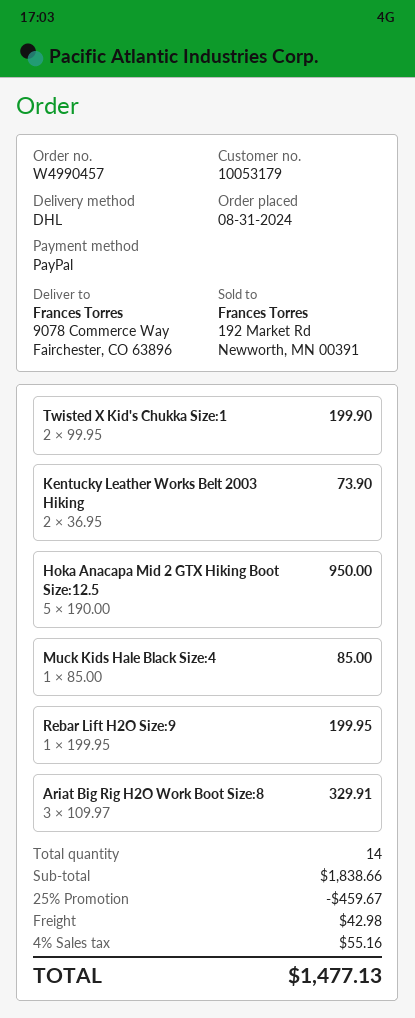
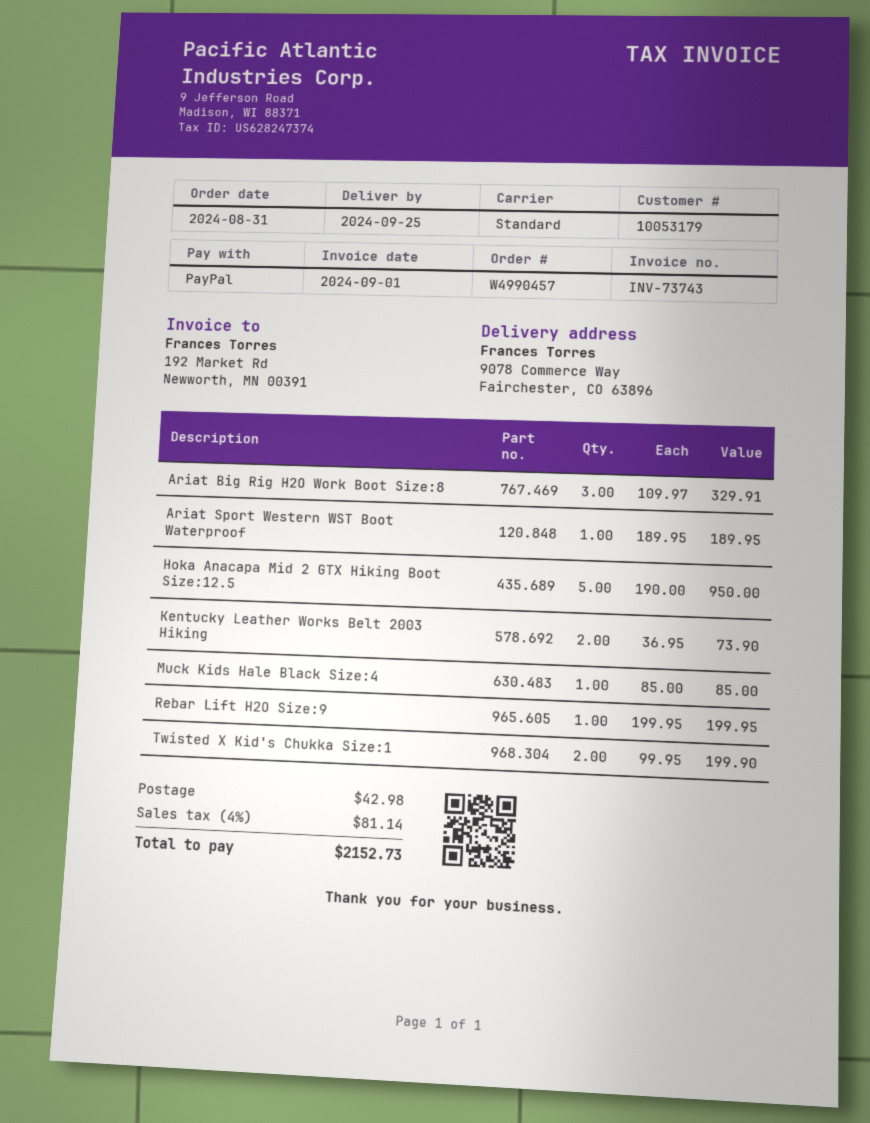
shipping method: DHL -> standard
Ariat Sport Western WST Boot Waterproof: none -> 1 x 189.95 = 189.95
discount: 25% = 459.67 -> none
tax: 4% = 55.16 -> 4% = 81.14
total: 1477.13 -> 2152.73

